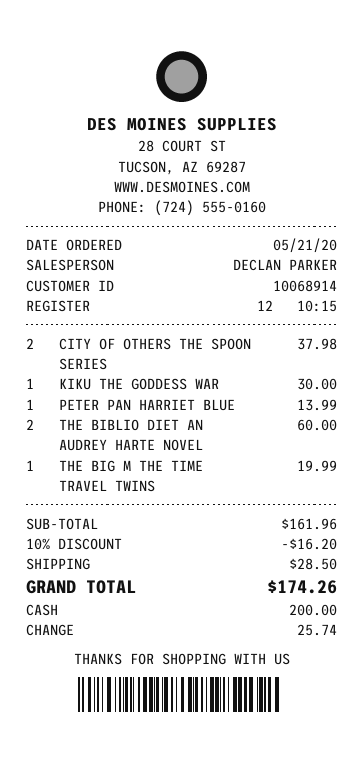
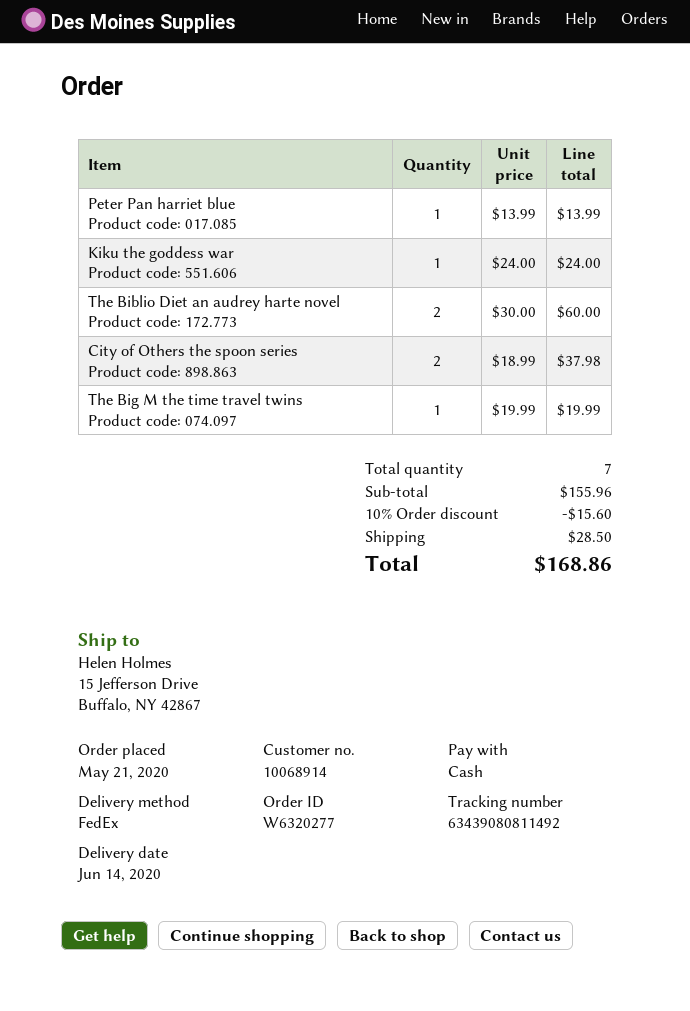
KIKU THE GODDESS WAR: 1 for 30.00 -> 1 for 24.00
subtotal: 161.96 -> 155.96
discount: 10% = 16.20 -> 10% = 15.60
total: 174.26 -> 168.86

